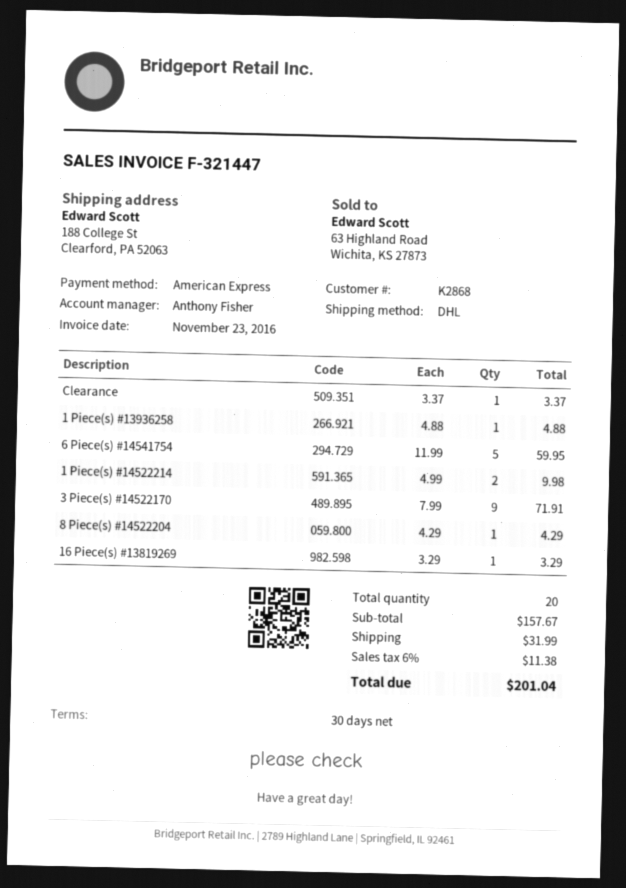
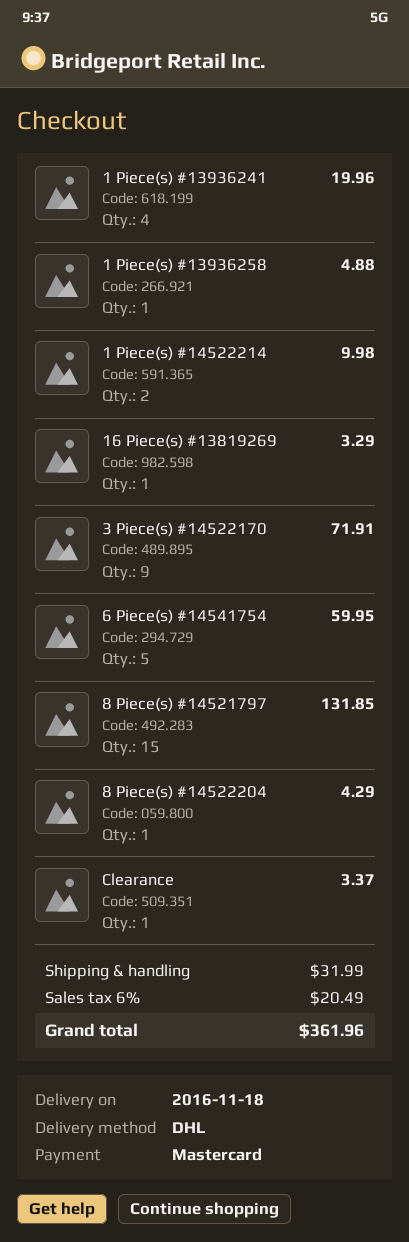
payment method: American Express -> Mastercard
1 Piece(s) #13936241: none -> 4 for 19.96
8 Piece(s) #14521797: none -> 15 for 131.85
tax: 6% = 11.38 -> 6% = 20.49
total: 201.04 -> 361.96

